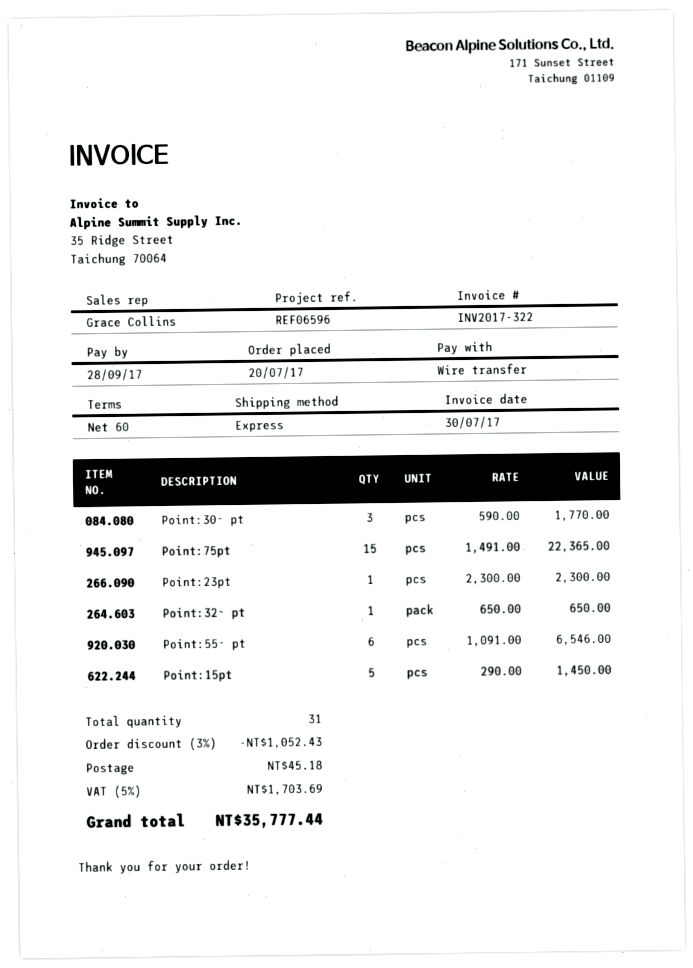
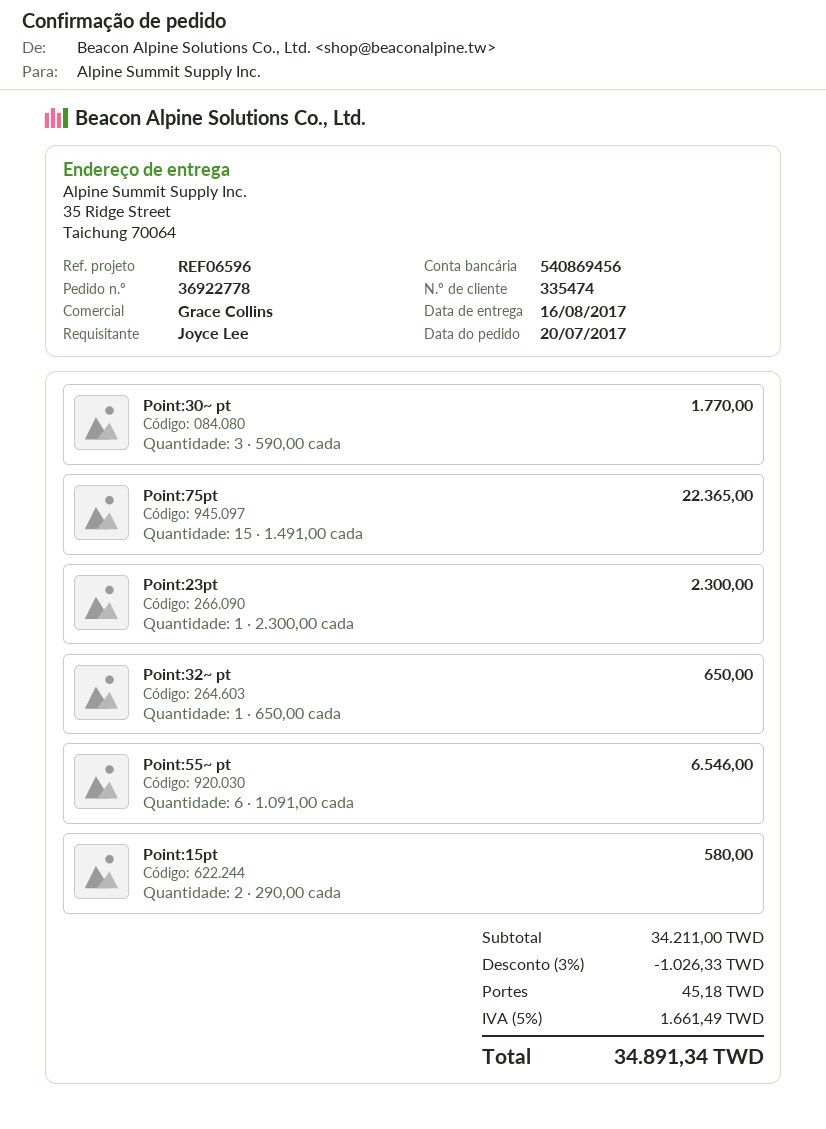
Point:15pt: 5 x 290.00 = 1450.00 -> 2 x 290.00 = 580.00
discount: 3% = 1052.43 -> 3% = 1026.33
tax: 5% = 1703.69 -> 5% = 1661.49
total: 35777.44 -> 34891.34

